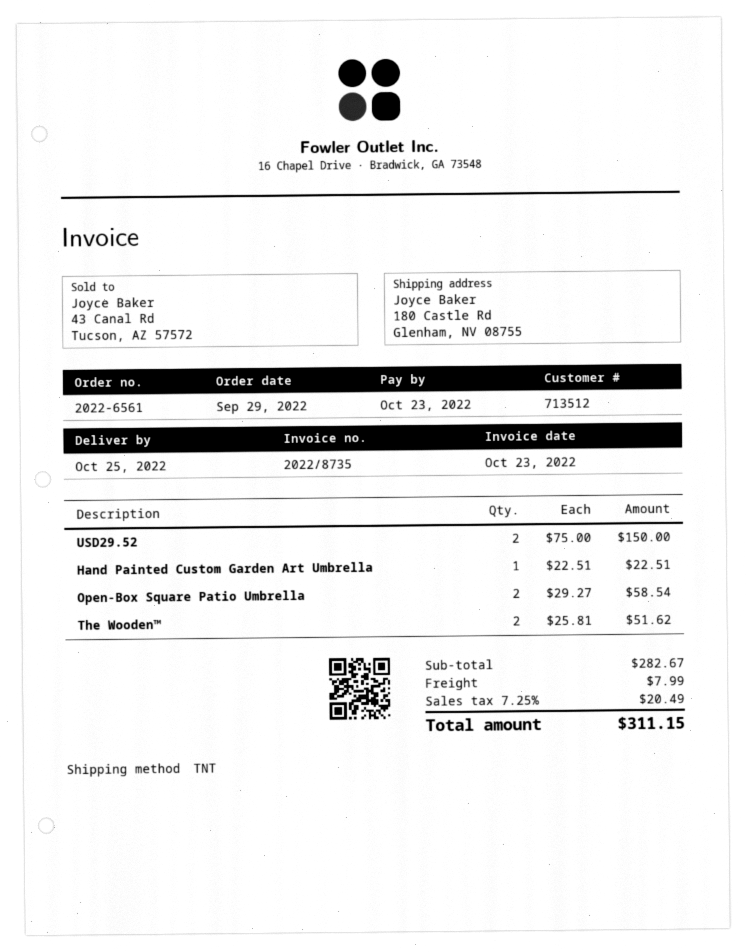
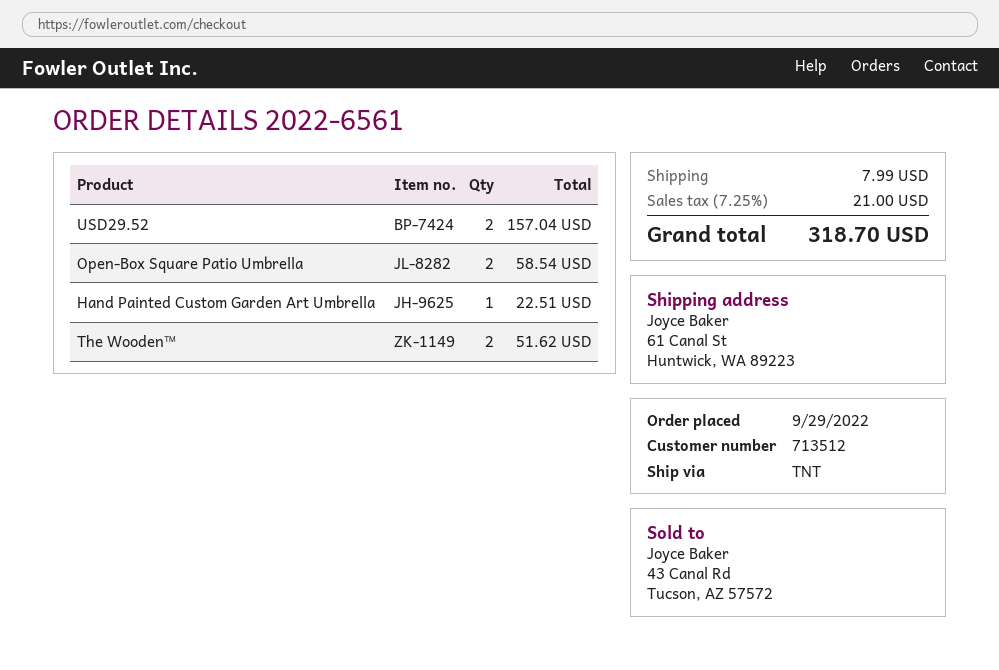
ship to: 180 Castle Rd, Glenham, NV 08755 -> 61 Canal St, Huntwick, WA 89223
USD29.52: 2 for 150.00 -> 2 for 157.04
tax: 7.25% = 20.49 -> 7.25% = 21.00
total: 311.15 -> 318.70

